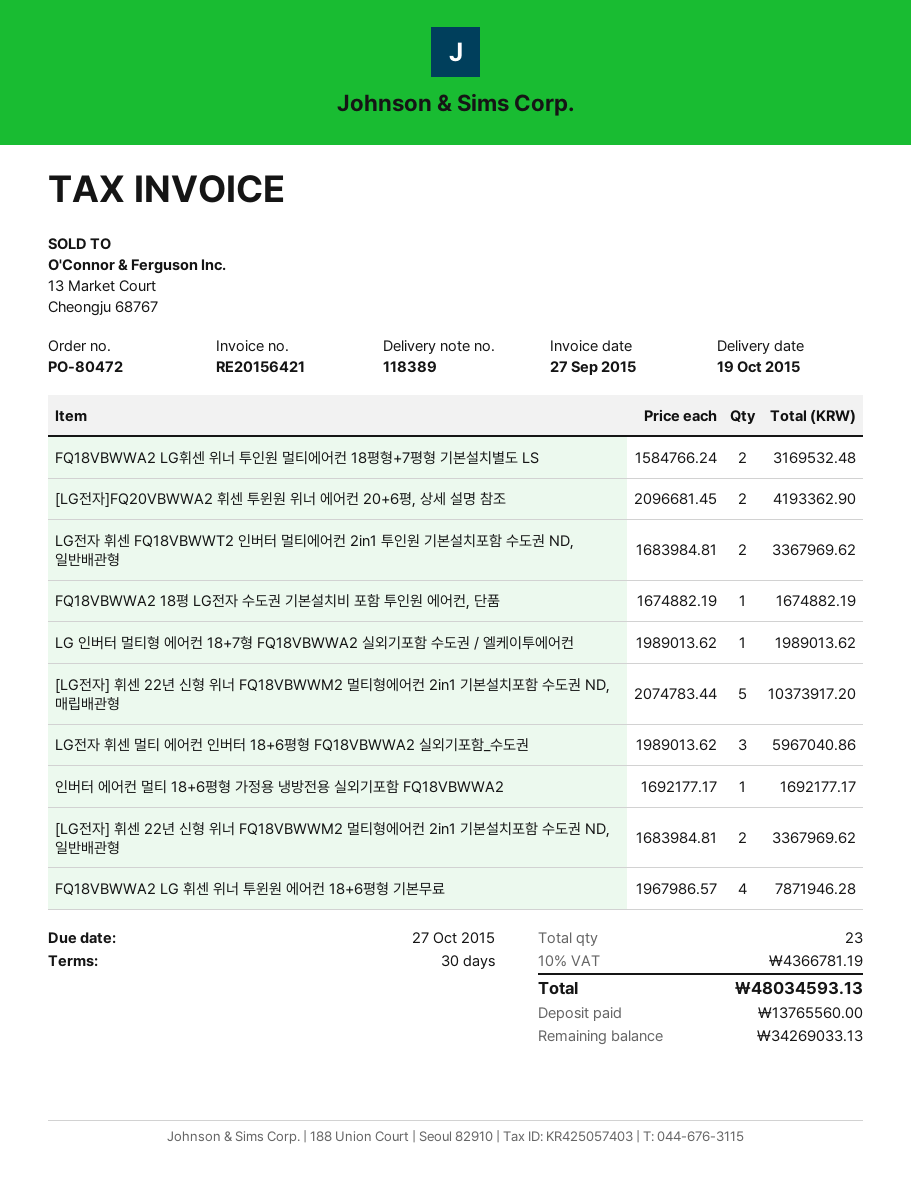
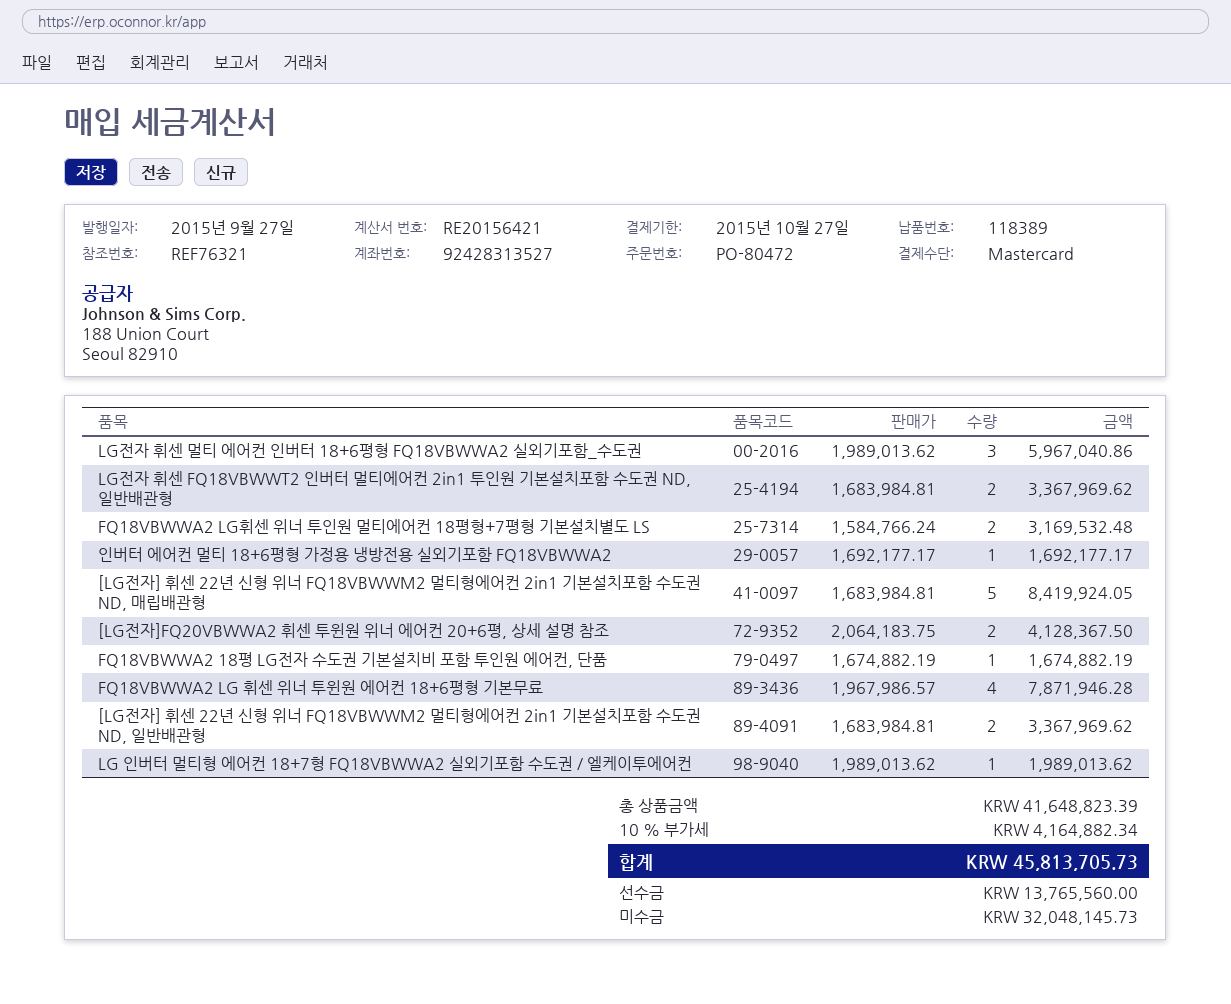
[LG전자]FQ20VBWWA2 휘센 투윈원 위너 에어컨 20+6평, 상세 설명 참조: 2 x 2096681.45 = 4193362.90 -> 2 x 2064183.75 = 4128367.50
[LG전자] 휘센 22년 신형 위너 FQ18VBWWM2 멀티형에어컨 2in1 기본설치포함 수도권 ND, 매립배관형: 5 x 2074783.44 = 10373917.20 -> 5 x 1683984.81 = 8419924.05
tax: 10% = 4366781.19 -> 10% = 4164882.34
total: 48034593.13 -> 45813705.73
balance: 34269033.13 -> 32048145.73

